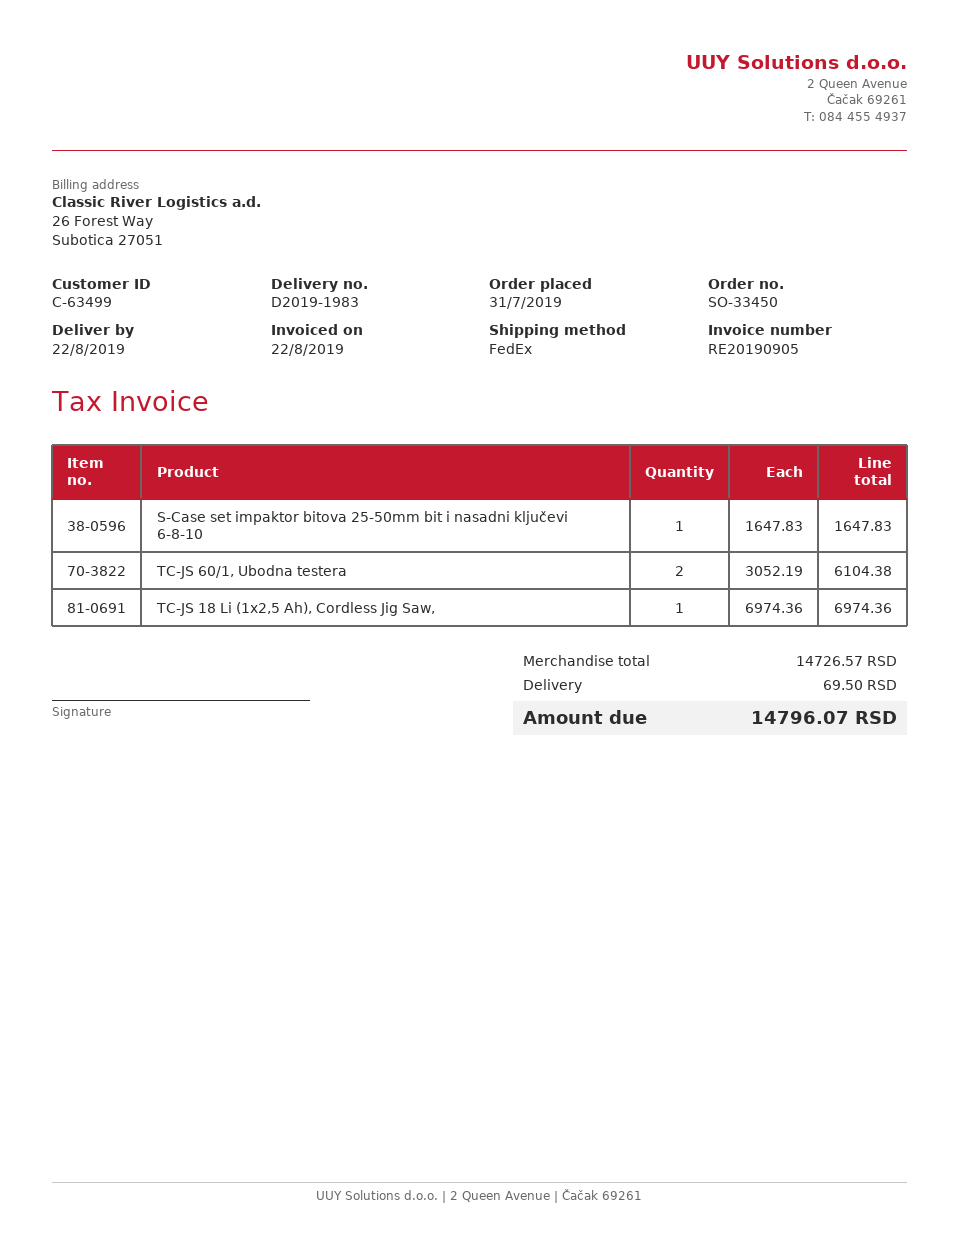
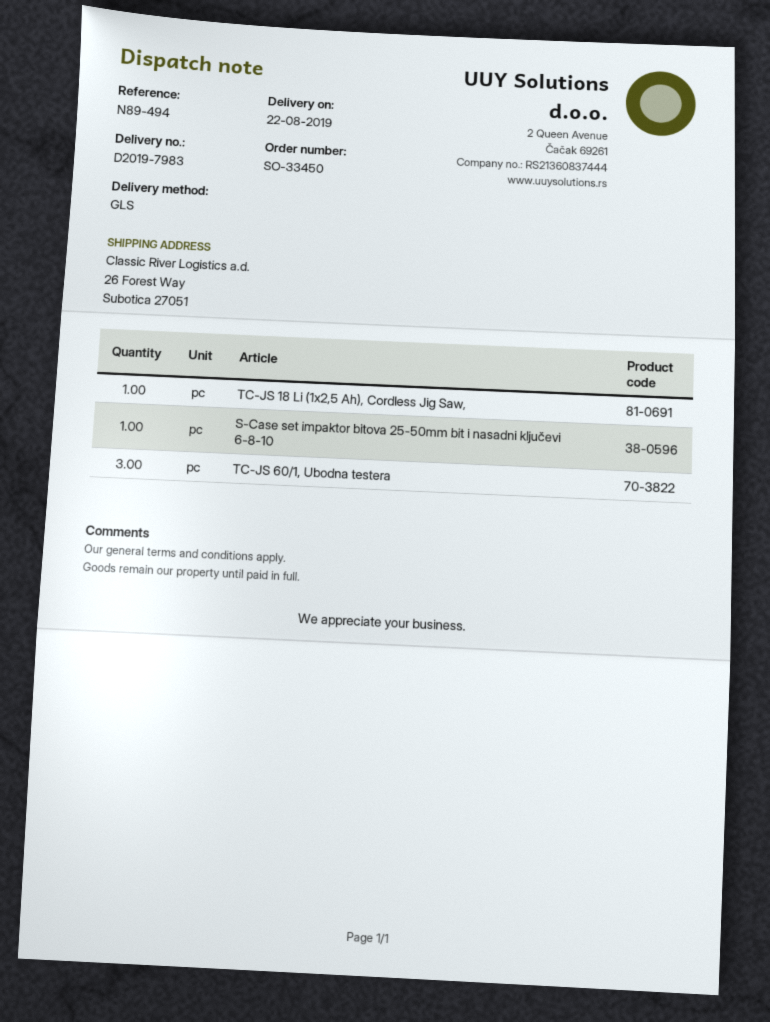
delivery note number: D2019-1983 -> D2019-7983
shipping method: FedEx -> GLS
TC-JS 60/1, Ubodna testera: 2 -> 3

